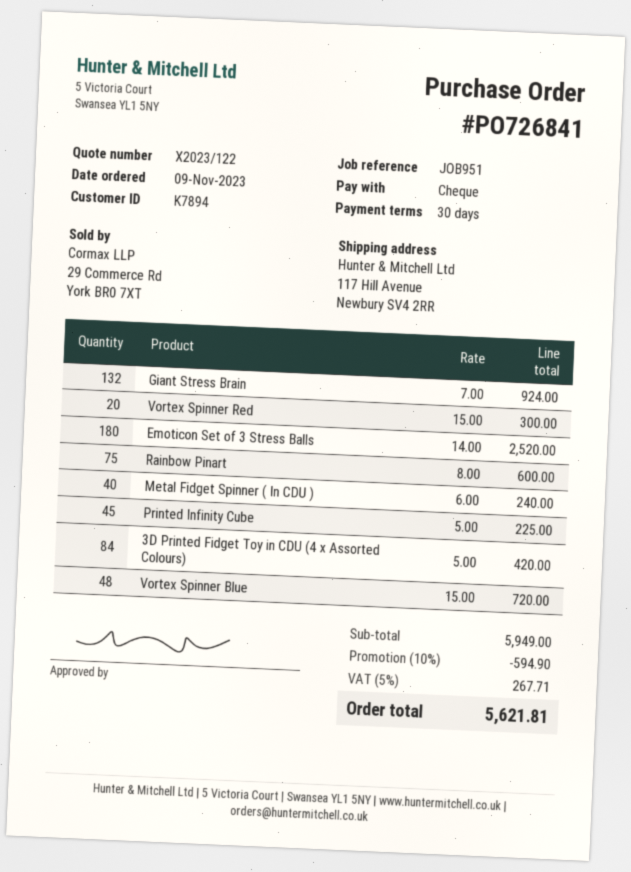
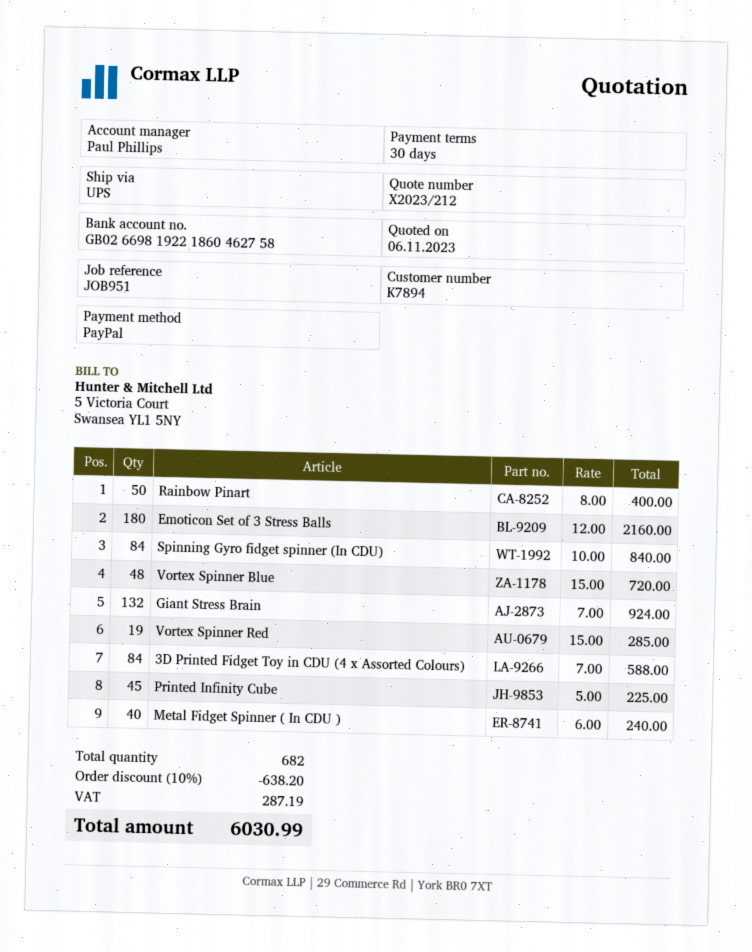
quote number: X2023/122 -> X2023/212
payment method: cheque -> PayPal
Vortex Spinner Red: 20 x 15.00 = 300.00 -> 19 x 15.00 = 285.00
Emoticon Set of 3 Stress Balls: 180 x 14.00 = 2520.00 -> 180 x 12.00 = 2160.00
Rainbow Pinart: 75 x 8.00 = 600.00 -> 50 x 8.00 = 400.00
3D Printed Fidget Toy in CDU (4 x Assorted Colours): 84 x 5.00 = 420.00 -> 84 x 7.00 = 588.00
Spinning Gyro fidget spinner (In CDU): none -> 84 x 10.00 = 840.00
discount: 10% = 594.90 -> 10% = 638.20
tax: 267.71 -> 287.19
total: 5621.81 -> 6030.99

